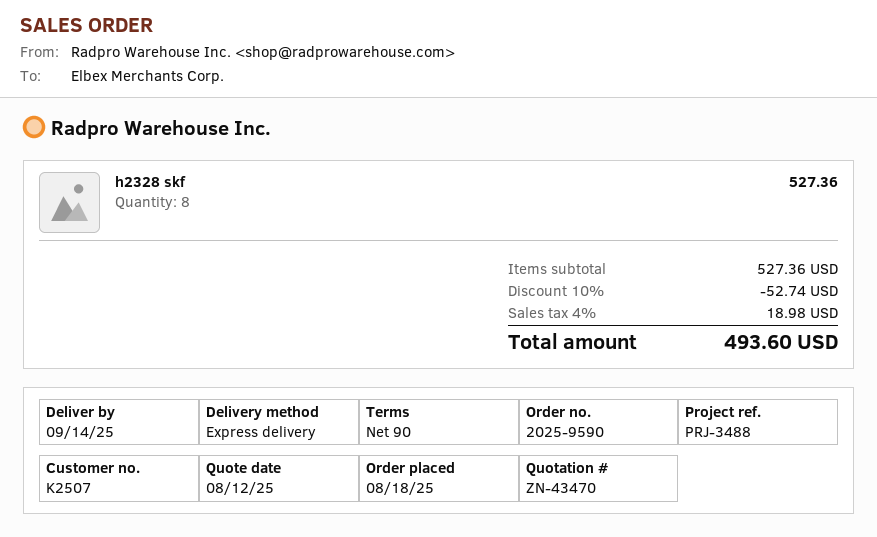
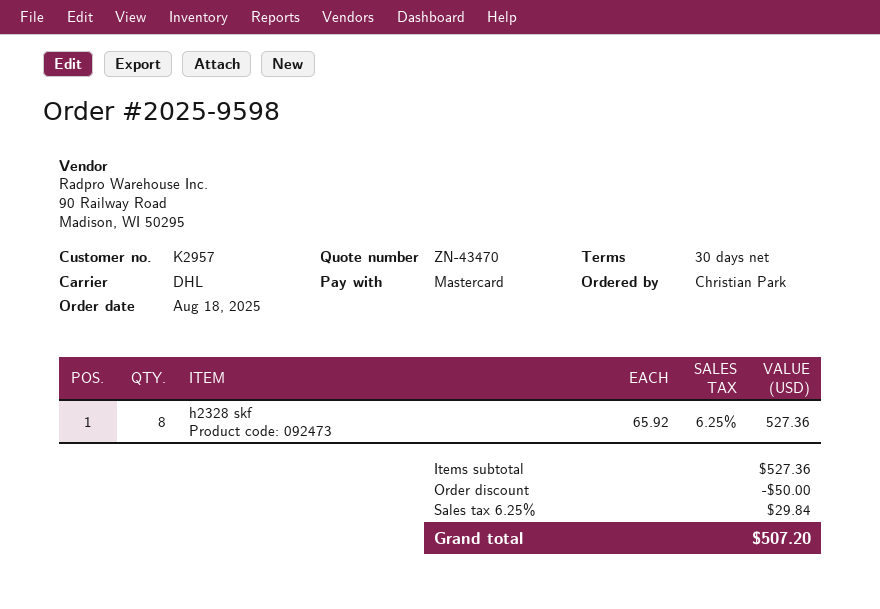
order number: 2025-9590 -> 2025-9598
payment terms: 90 days -> 30 days
customer number: K2507 -> K2957
shipping method: express -> DHL
discount: 52.74 -> 50.00
tax: 4% = 18.98 -> 6.25% = 29.84
total: 493.60 -> 507.20

